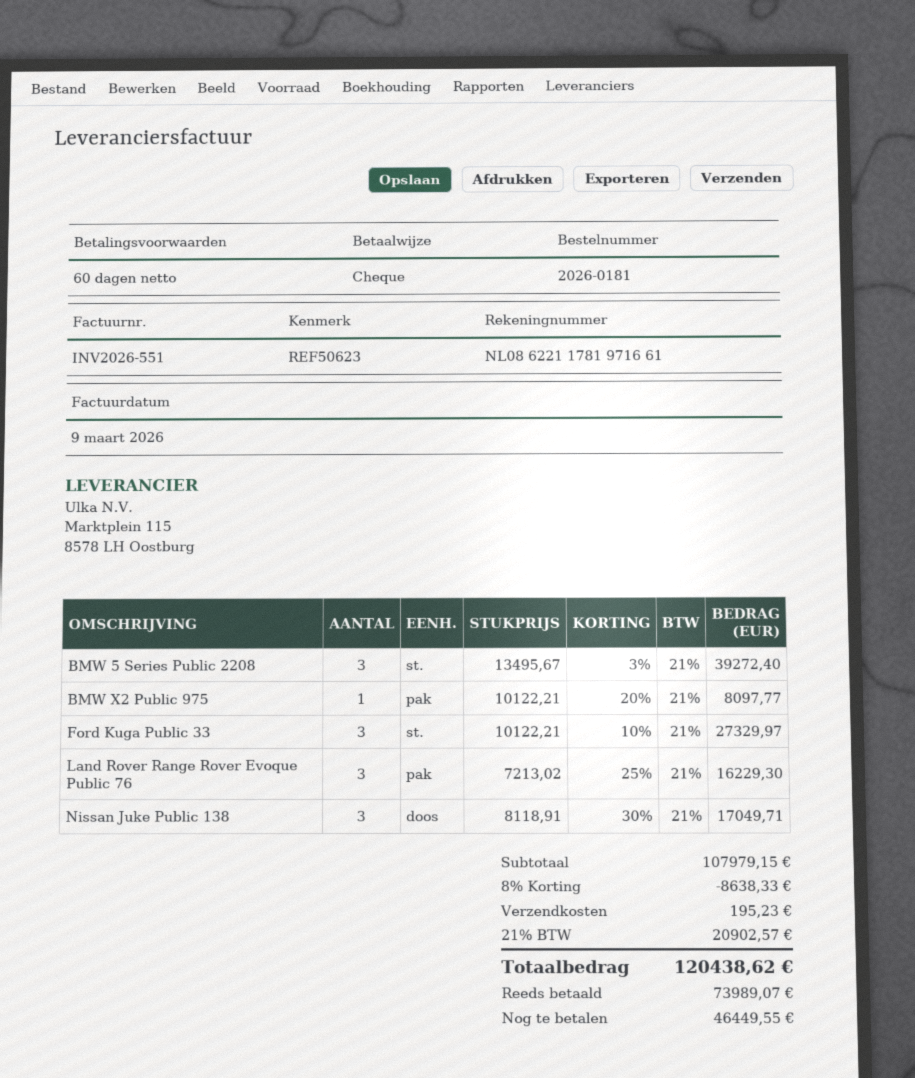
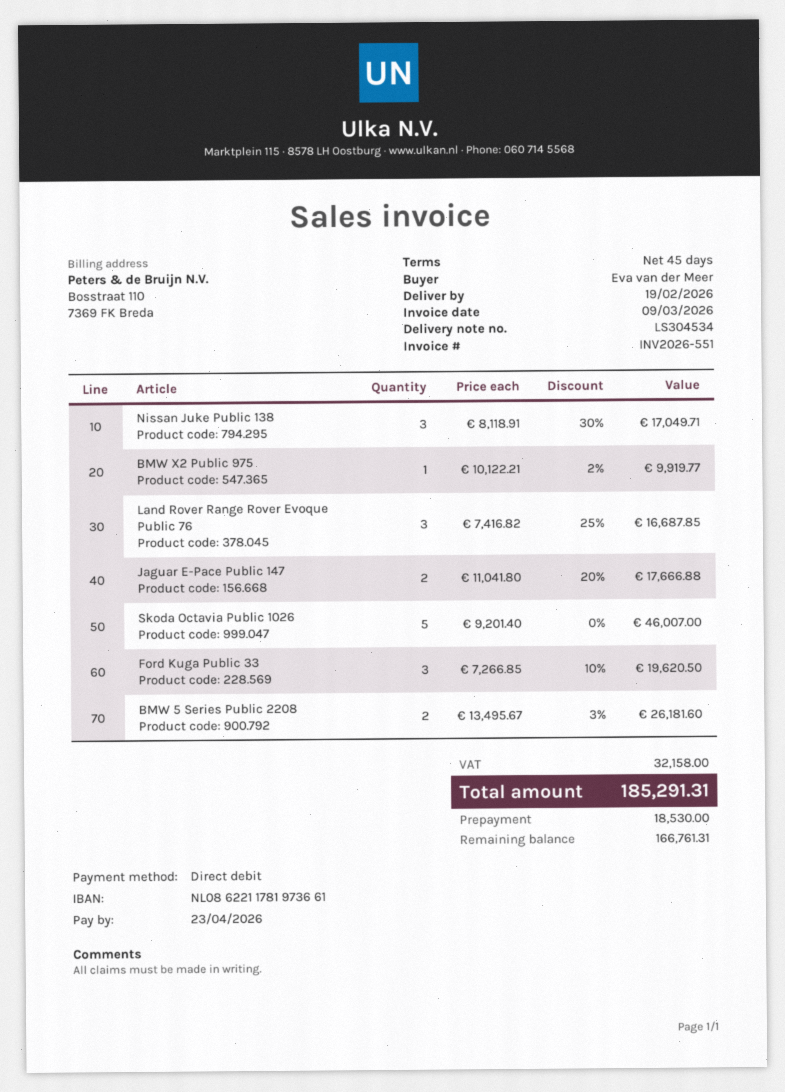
payment terms: 60 days -> 45 days
payment method: cheque -> direct debit
bank account: NL0862211781971661 -> NL0862211781973661
BMW 5 Series Public 2208: 3 x 13495.67 - 3% = 39272.40 -> 2 x 13495.67 - 3% = 26181.60
BMW X2 Public 975: 1 x 10122.21 - 20% = 8097.77 -> 1 x 10122.21 - 2% = 9919.77
Ford Kuga Public 33: 3 x 10122.21 - 10% = 27329.97 -> 3 x 7266.85 - 10% = 19620.50
Land Rover Range Rover Evoque Public 76: 3 x 7213.02 - 25% = 16229.30 -> 3 x 7416.82 - 25% = 16687.85
Jaguar E-Pace Public 147: none -> 2 x 11041.80 - 20% = 17666.88
Skoda Octavia Public 1026: none -> 5 x 9201.40 = 46007.00
discount: 8% = 8638.33 -> none
shipping: 195.23 -> none
tax: 20902.57 -> 32158.00
total: 120438.62 -> 185291.31
deposit: 73989.07 -> 18530.00
balance: 46449.55 -> 166761.31

